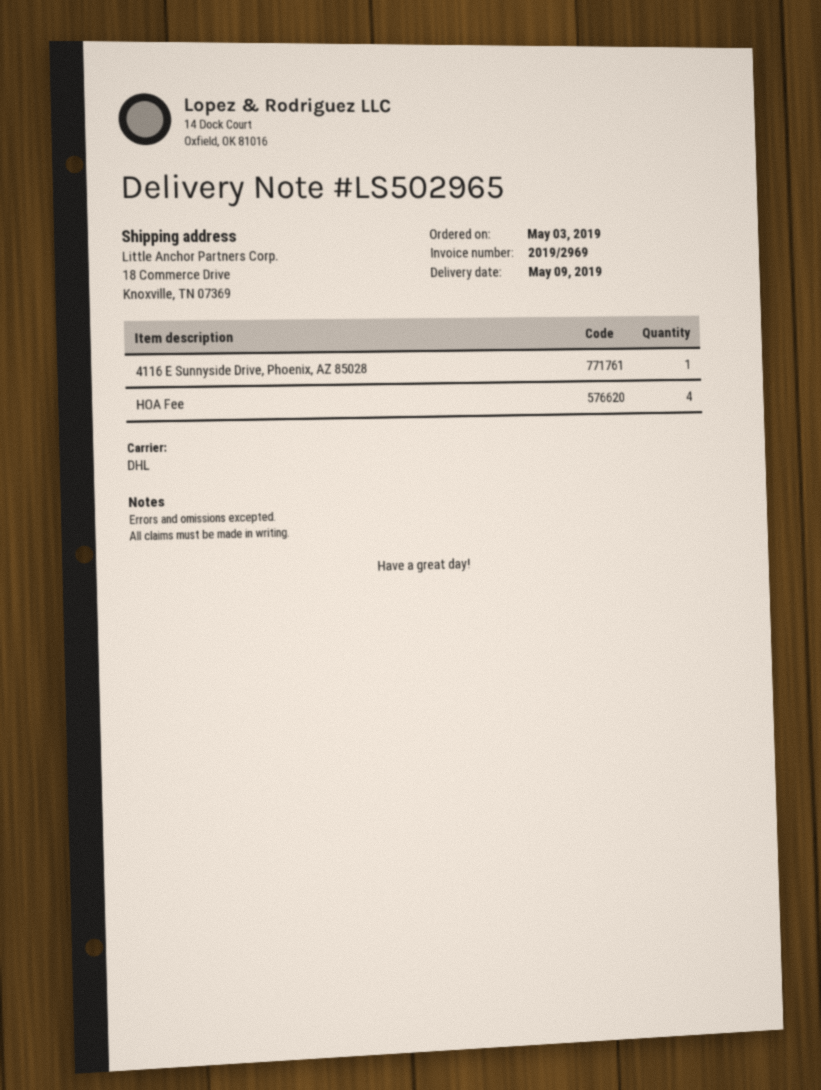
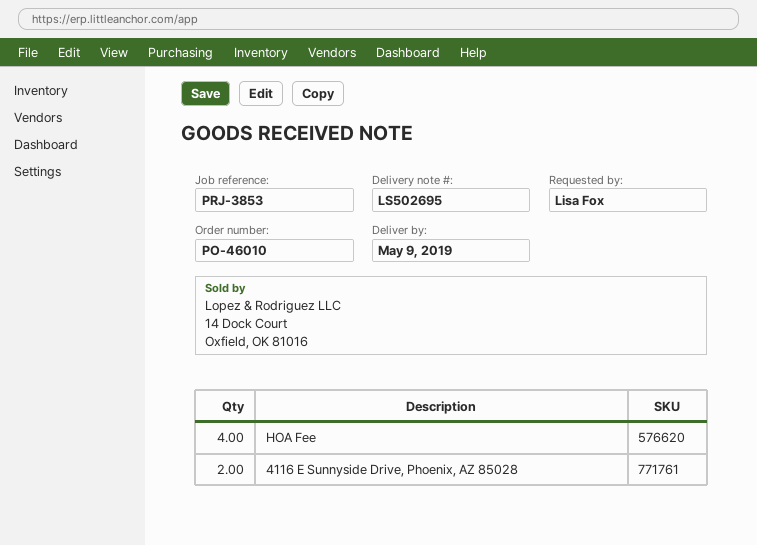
delivery note number: LS502965 -> LS502695
4116 E Sunnyside Drive, Phoenix, AZ 85028: 1 -> 2

